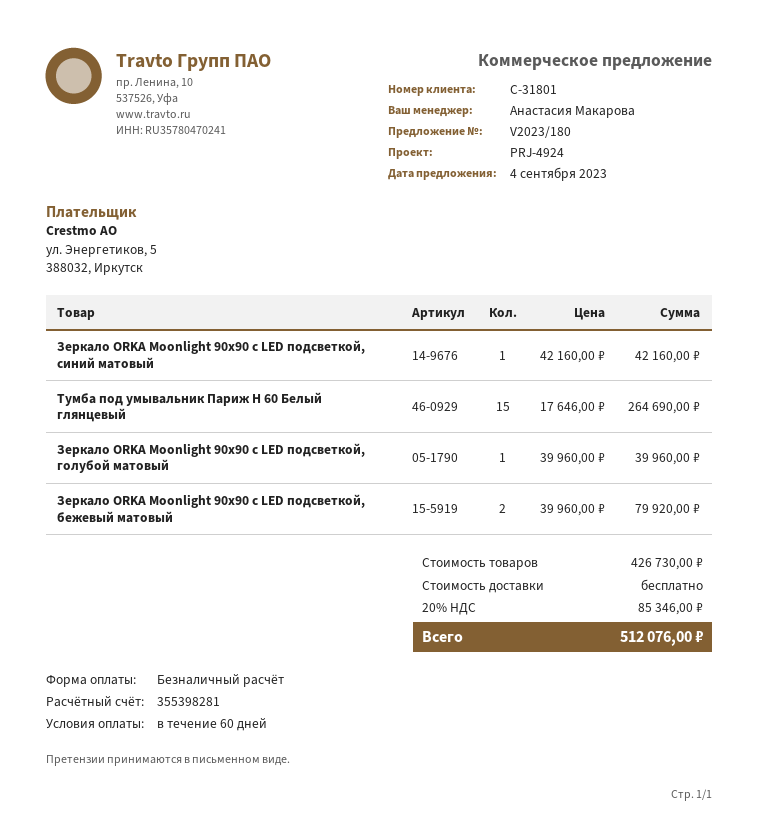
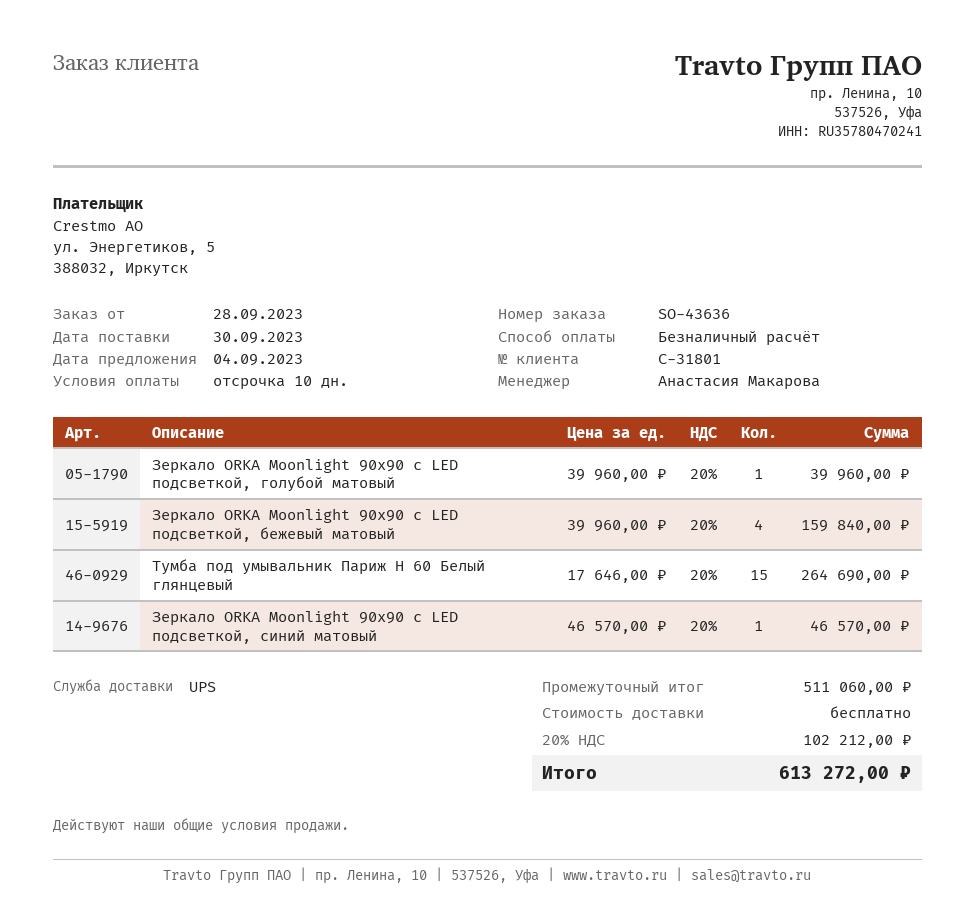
payment terms: 60 days -> 10 days
Зеркало ORKA Moonlight 90x90 c LED подсветкой, синий матовый: 1 x 42160.00 = 42160.00 -> 1 x 46570.00 = 46570.00
Зеркало ORKA Moonlight 90x90 c LED подсветкой, бежевый матовый: 2 x 39960.00 = 79920.00 -> 4 x 39960.00 = 159840.00
subtotal: 426730.00 -> 511060.00
tax: 20% = 85346.00 -> 20% = 102212.00
total: 512076.00 -> 613272.00

